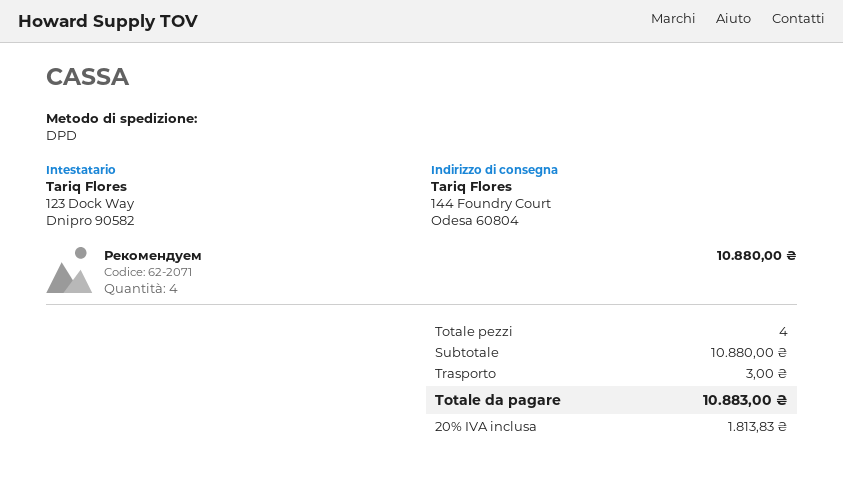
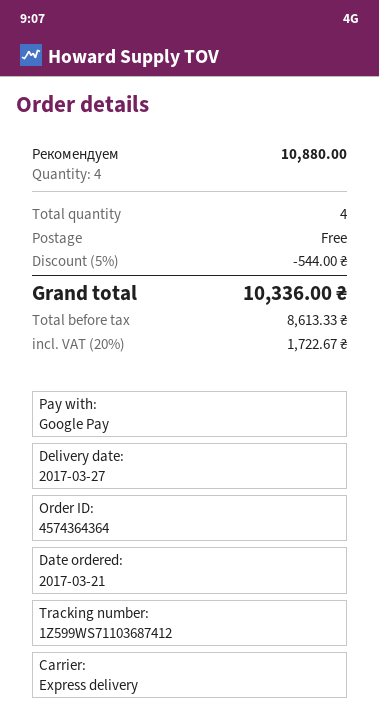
shipping method: DPD -> express
discount: none -> 5% = 544.00
shipping: 3.00 -> 0.00
tax: 20% = 1813.83 -> 20% = 1722.67
total: 10883.00 -> 10336.00

